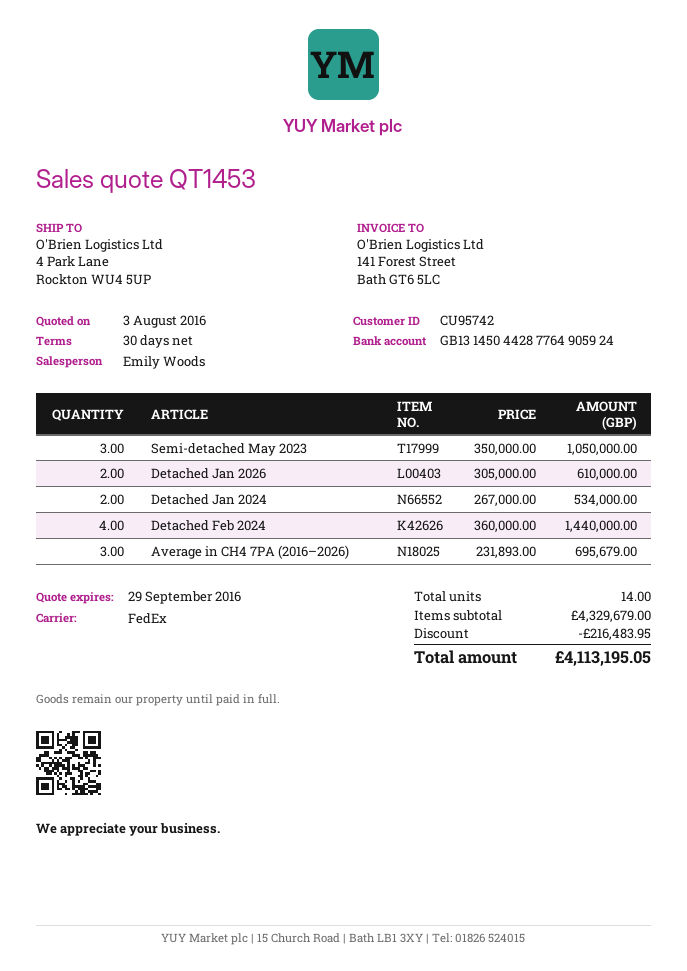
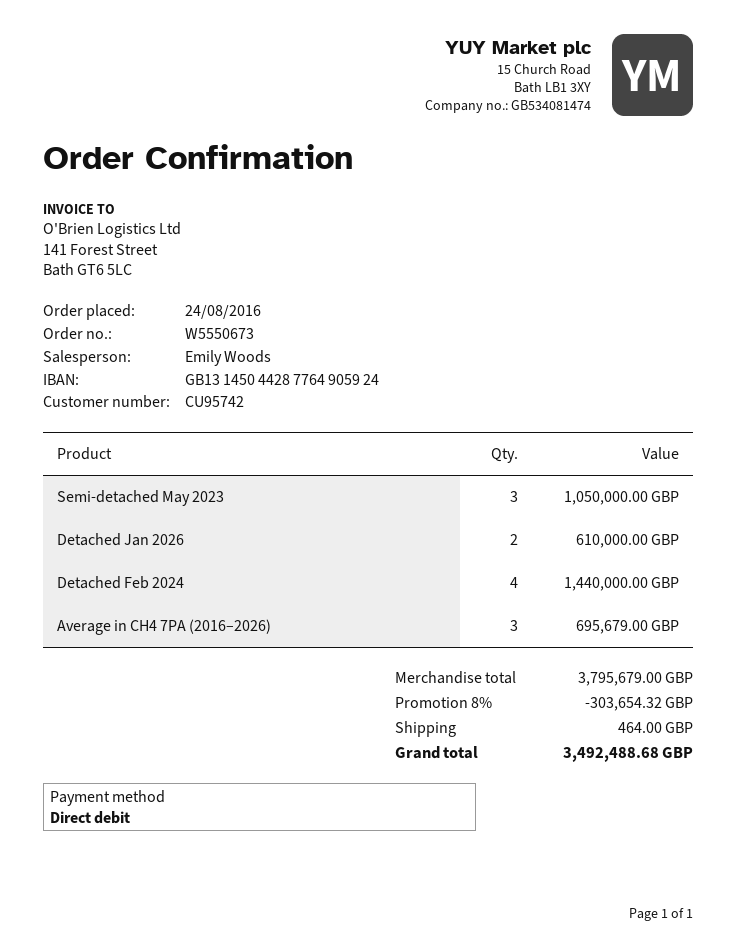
Detached Jan 2024: 2 for 534000.00 -> none
subtotal: 4329679.00 -> 3795679.00
discount: 216483.95 -> 303654.32
shipping: none -> 464.00
total: 4113195.05 -> 3492488.68

